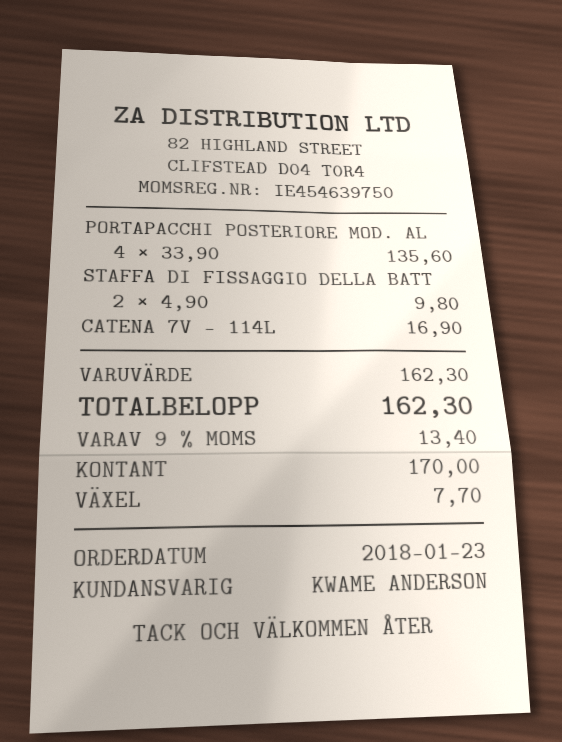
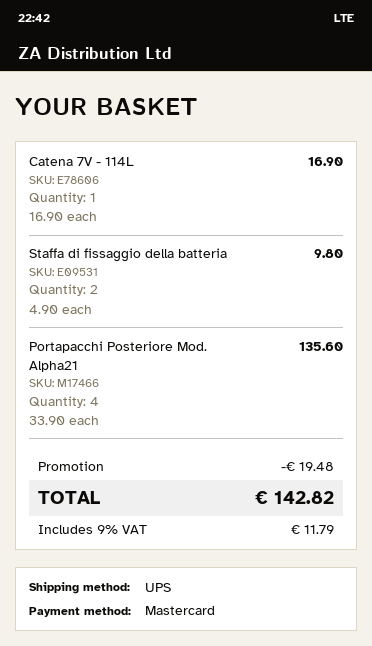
payment method: cash -> Mastercard
discount: none -> 19.48
tax: 9% = 13.40 -> 9% = 11.79
total: 162.30 -> 142.82

